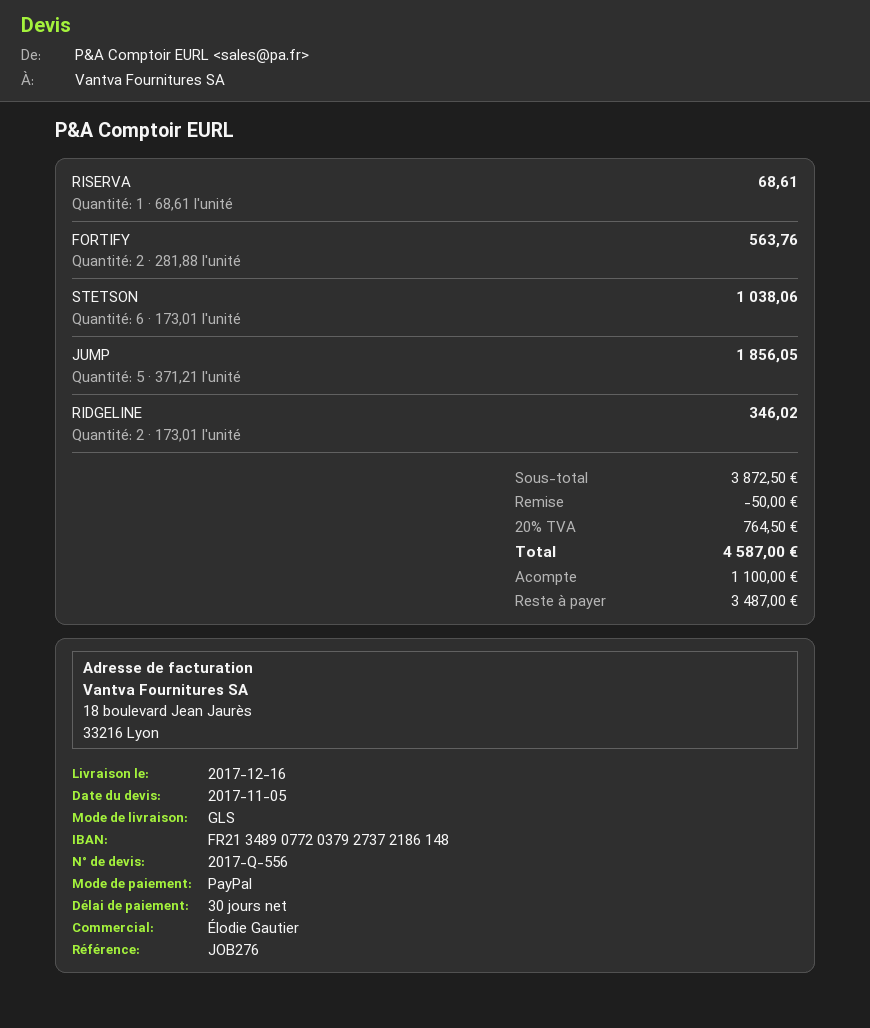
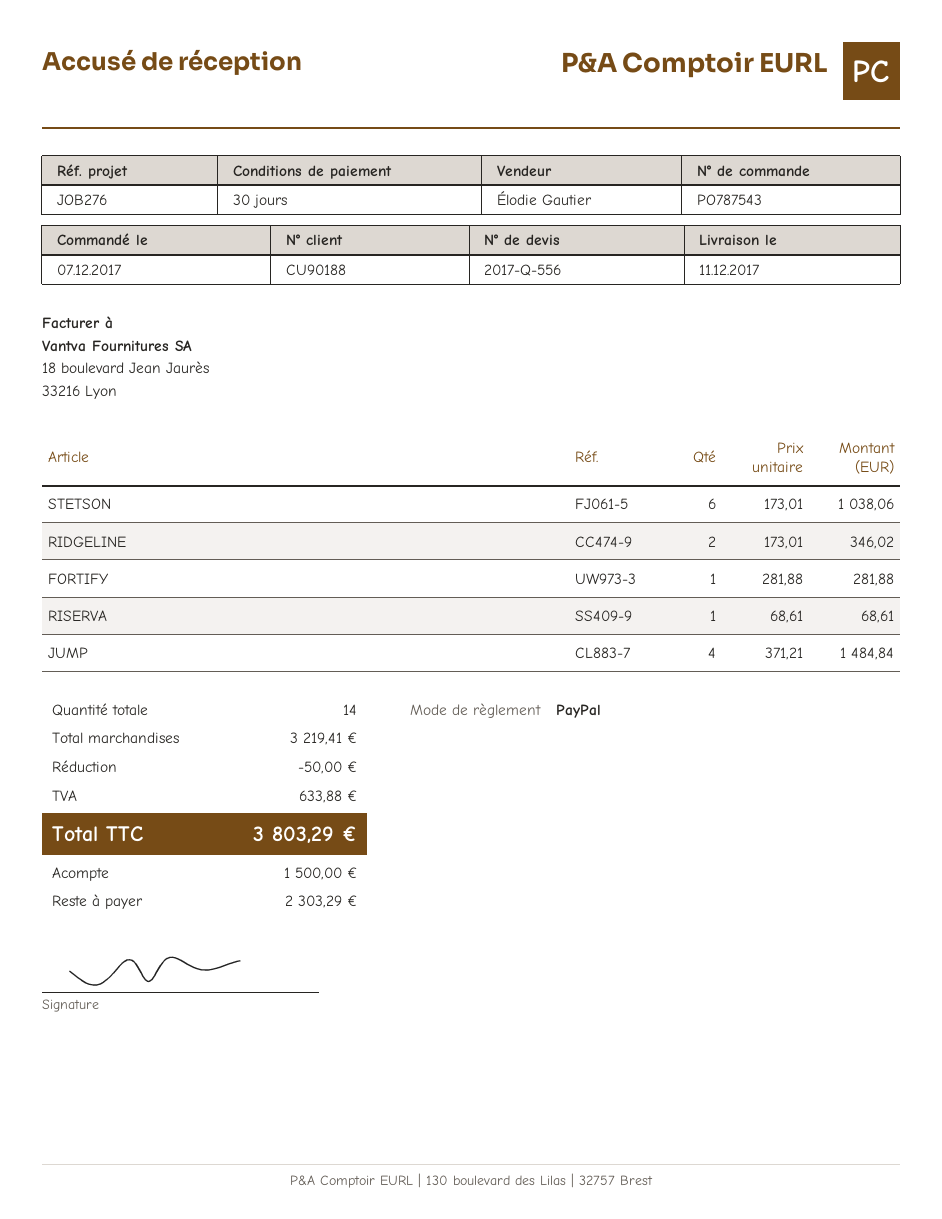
delivery date: 2017-12-16 -> 2017-12-11
FORTIFY: 2 x 281.88 = 563.76 -> 1 x 281.88 = 281.88
JUMP: 5 x 371.21 = 1856.05 -> 4 x 371.21 = 1484.84
subtotal: 3872.50 -> 3219.41
tax: 764.50 -> 633.88
total: 4587.00 -> 3803.29
deposit: 1100.00 -> 1500.00
balance: 3487.00 -> 2303.29

